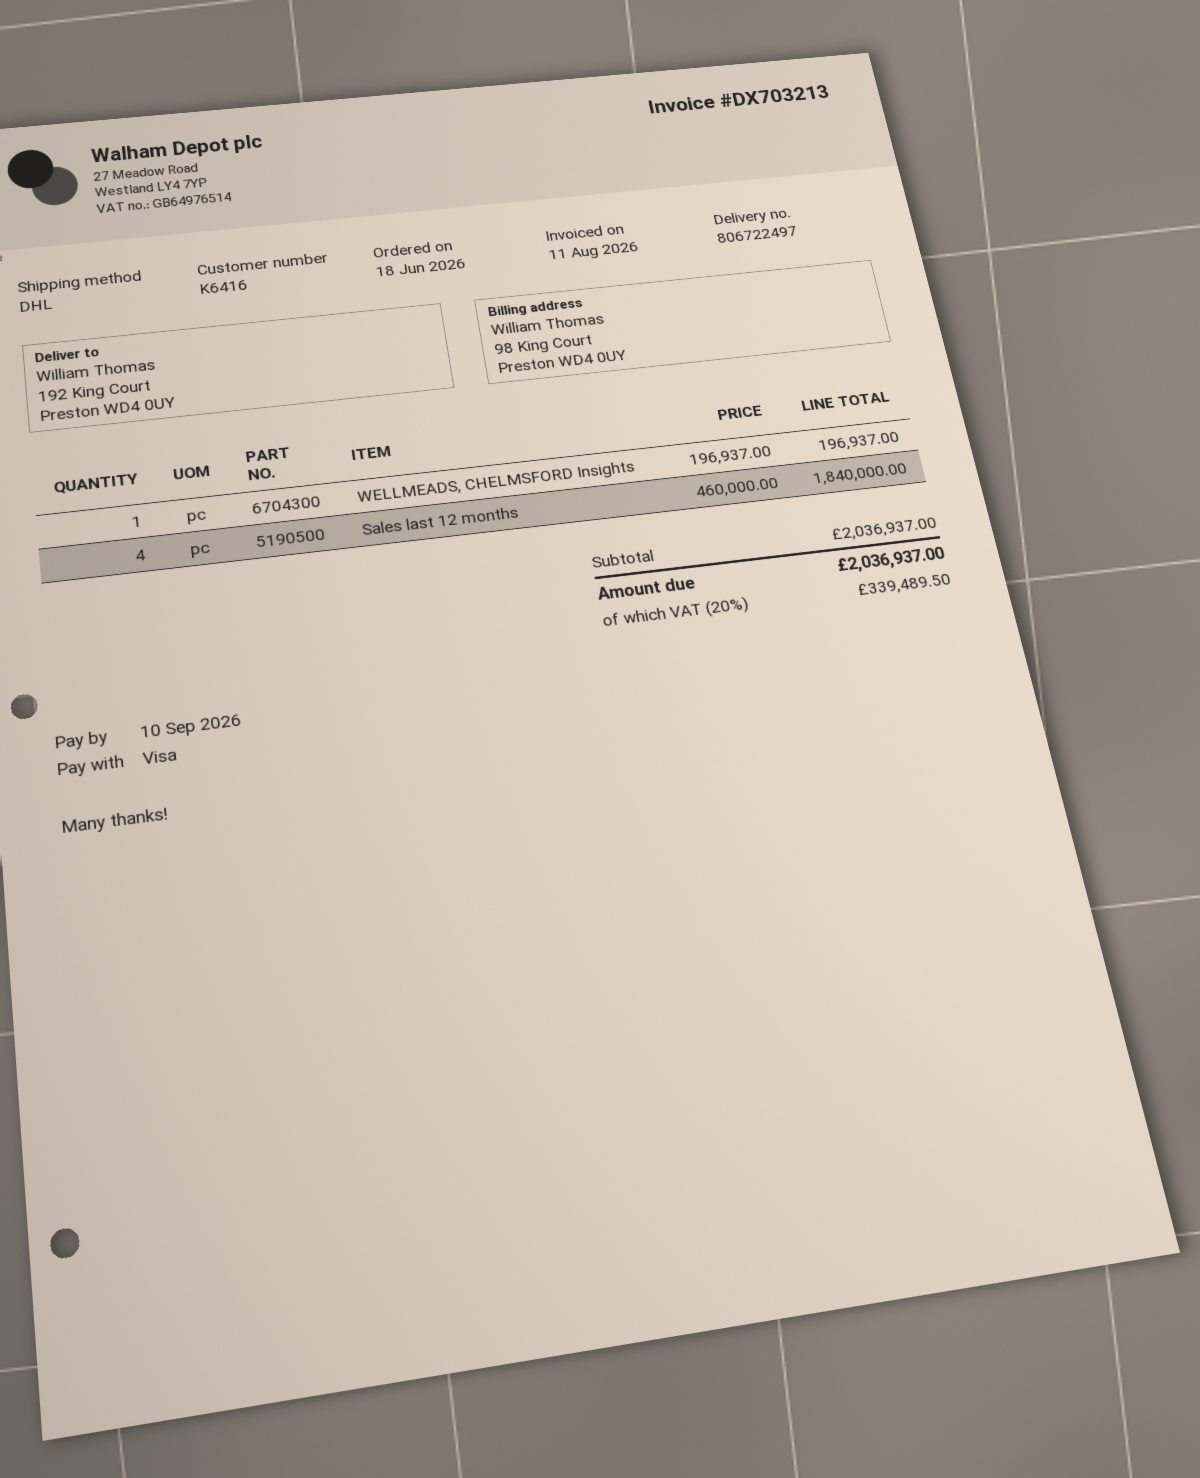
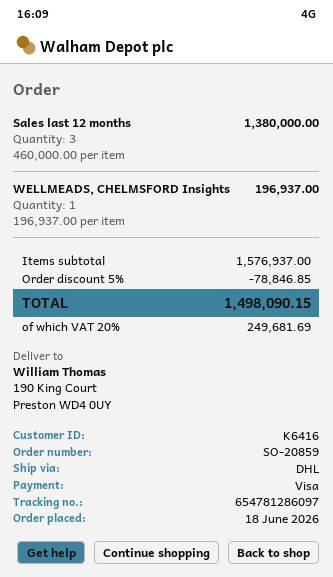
ship to: 192 King Court, Preston WD4 0UY -> 190 King Court, Preston WD4 0UY
Sales last 12 months: 4 x 460000.00 = 1840000.00 -> 3 x 460000.00 = 1380000.00
subtotal: 2036937.00 -> 1576937.00
discount: none -> 5% = 78846.85
tax: 20% = 339489.50 -> 20% = 249681.69
total: 2036937.00 -> 1498090.15

